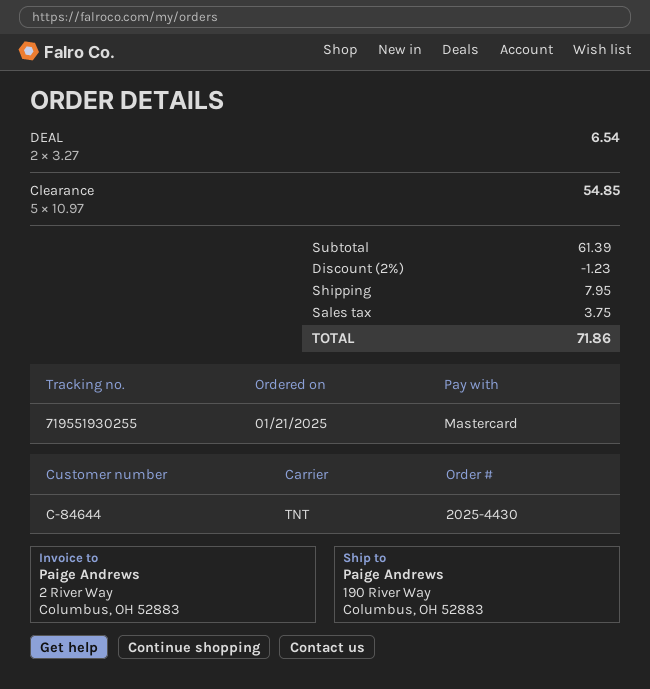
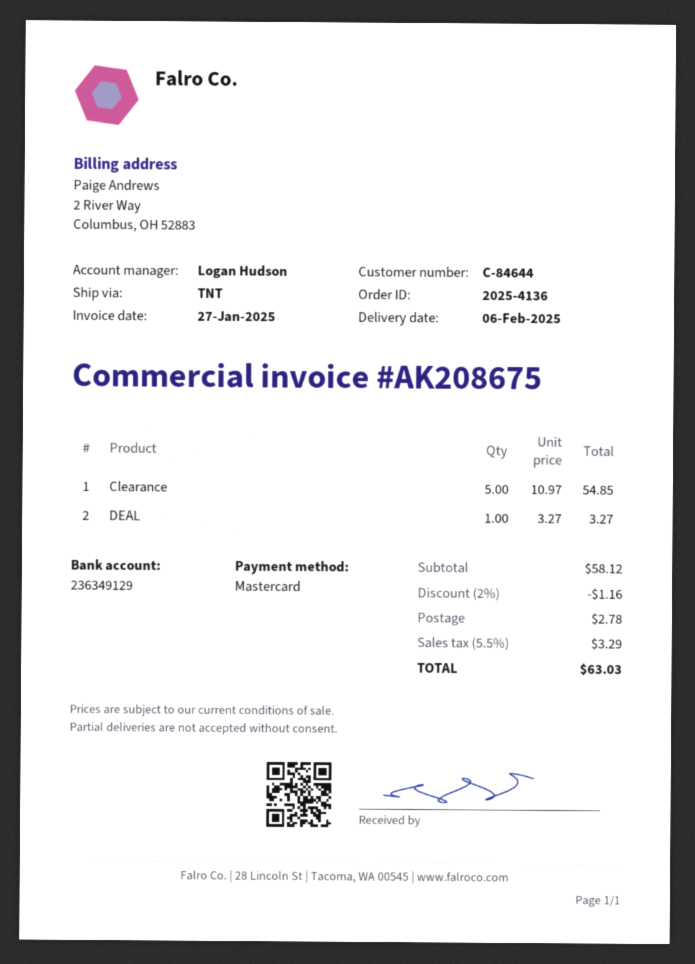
order number: 2025-4430 -> 2025-4136
DEAL: 2 x 3.27 = 6.54 -> 1 x 3.27 = 3.27
subtotal: 61.39 -> 58.12
discount: 2% = 1.23 -> 2% = 1.16
shipping: 7.95 -> 2.78
tax: 3.75 -> 3.29
total: 71.86 -> 63.03

